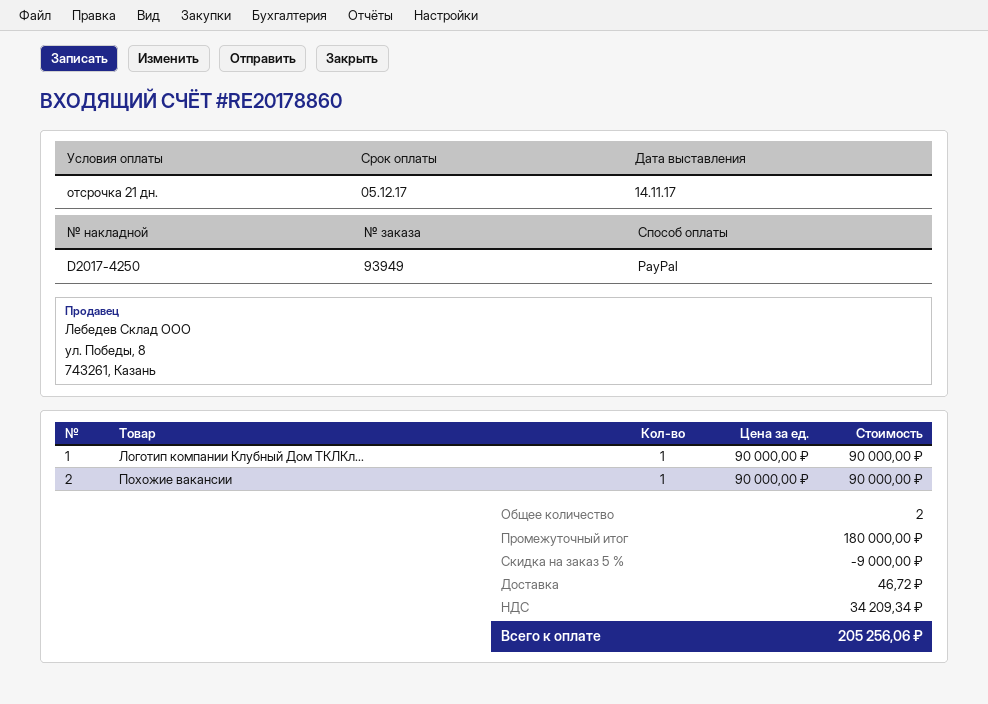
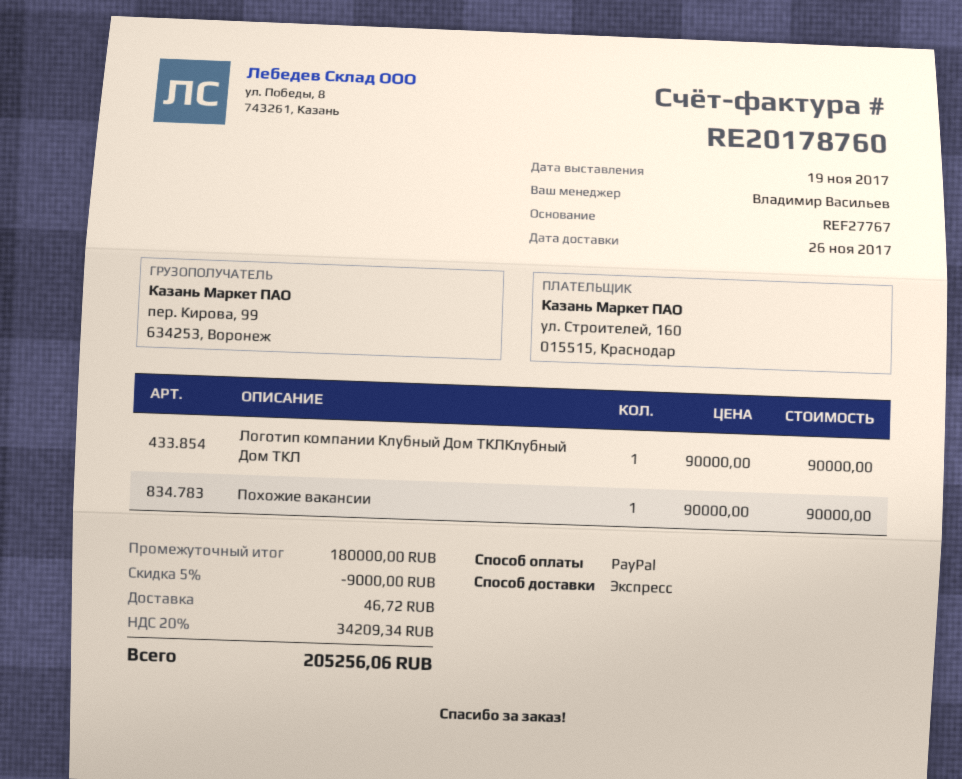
invoice number: RE20178860 -> RE20178760
invoice date: 2017-11-14 -> 2017-11-19

